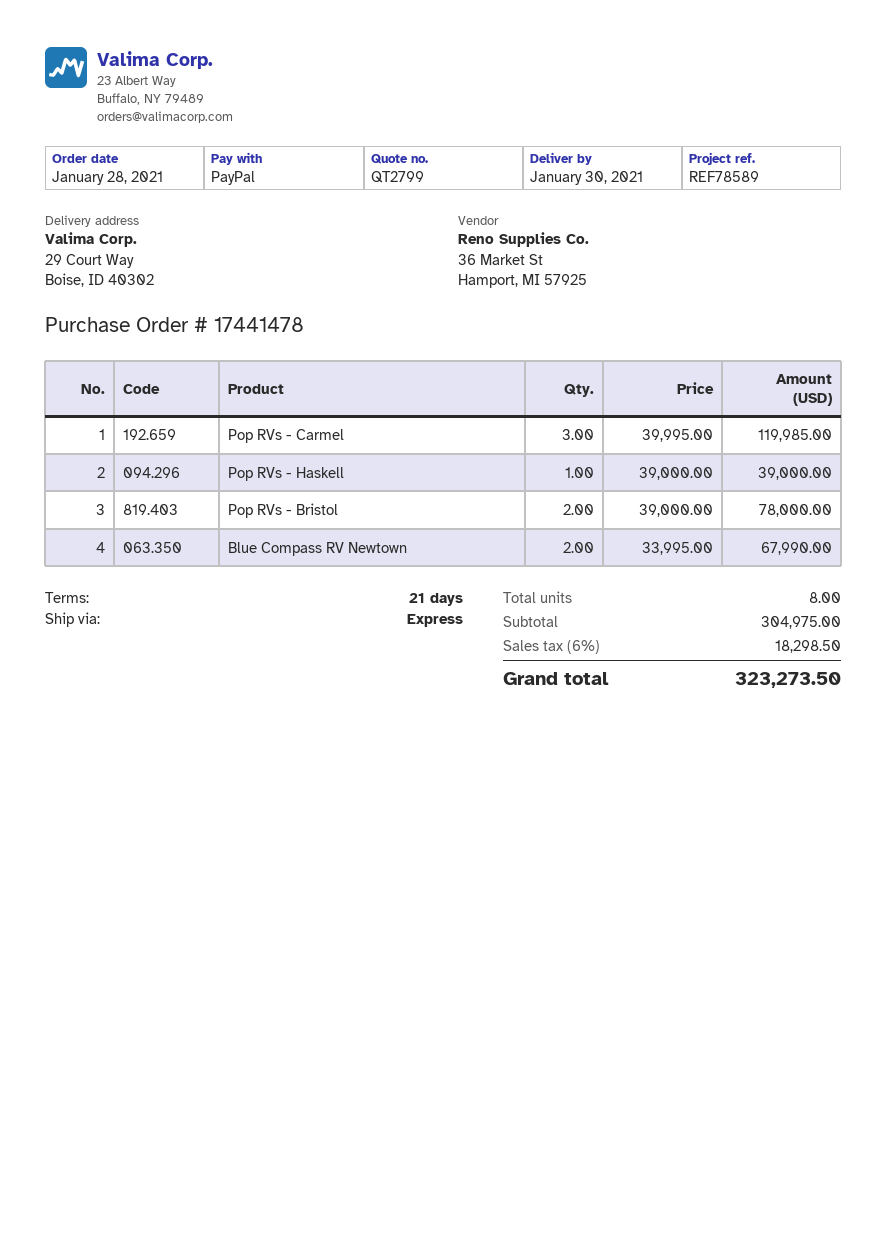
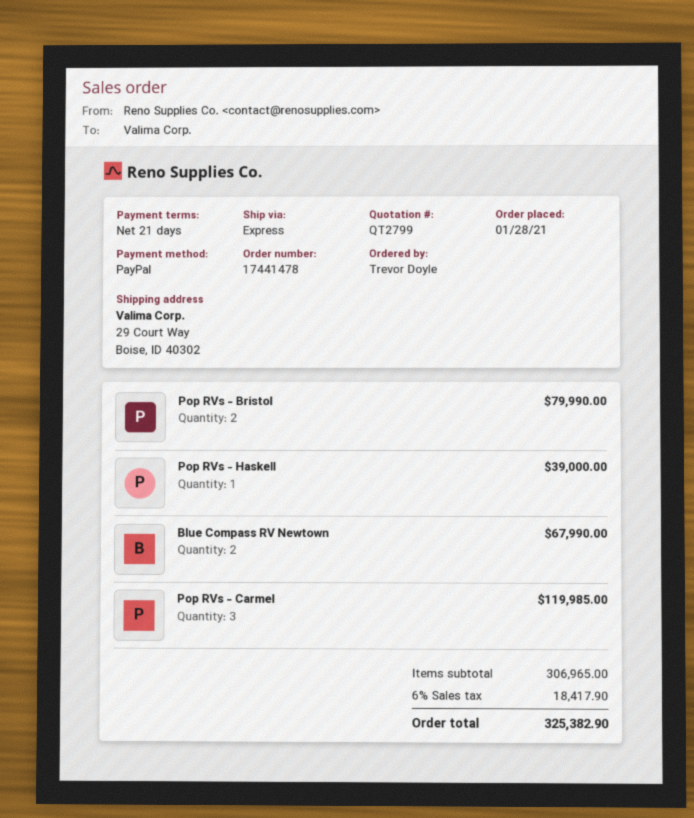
Pop RVs - Bristol: 2 for 78000.00 -> 2 for 79990.00
subtotal: 304975.00 -> 306965.00
tax: 6% = 18298.50 -> 6% = 18417.90
total: 323273.50 -> 325382.90

